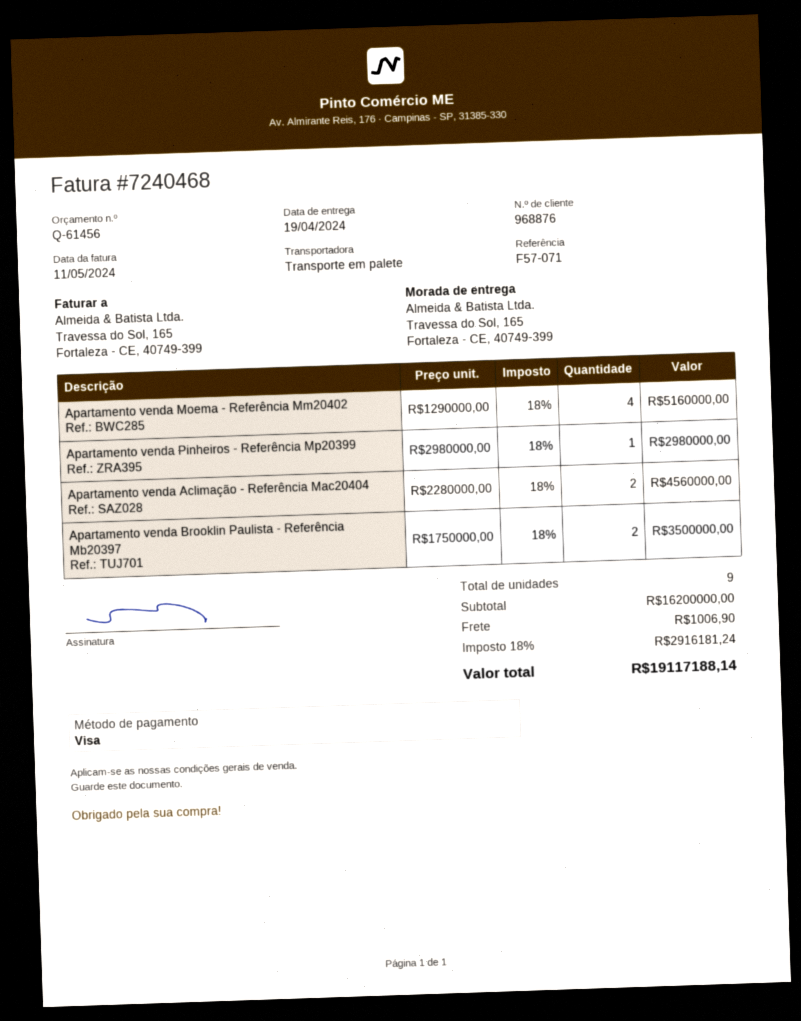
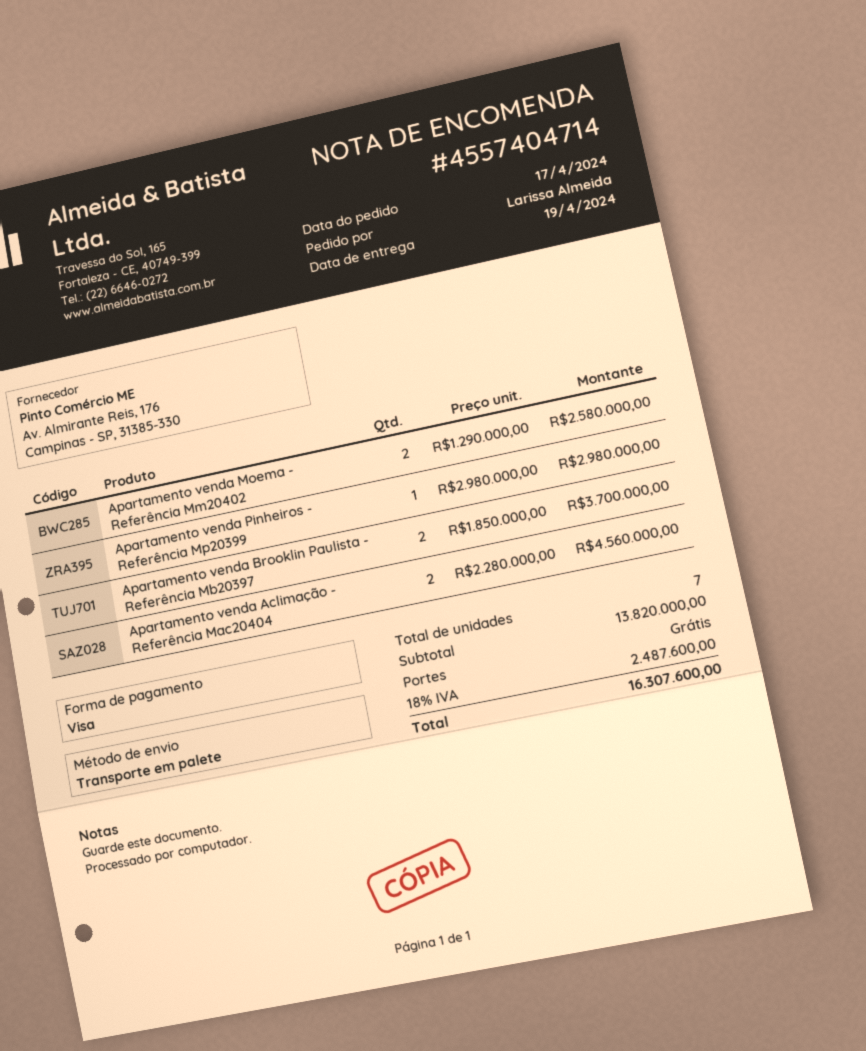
Apartamento venda Moema - Referência Mm20402: 4 x 1290000.00 = 5160000.00 -> 2 x 1290000.00 = 2580000.00
Apartamento venda Brooklin Paulista - Referência Mb20397: 2 x 1750000.00 = 3500000.00 -> 2 x 1850000.00 = 3700000.00
total quantity: 9 -> 7
subtotal: 16200000.00 -> 13820000.00
shipping: 1006.90 -> 0.00
tax: 18% = 2916181.24 -> 18% = 2487600.00
total: 19117188.14 -> 16307600.00

